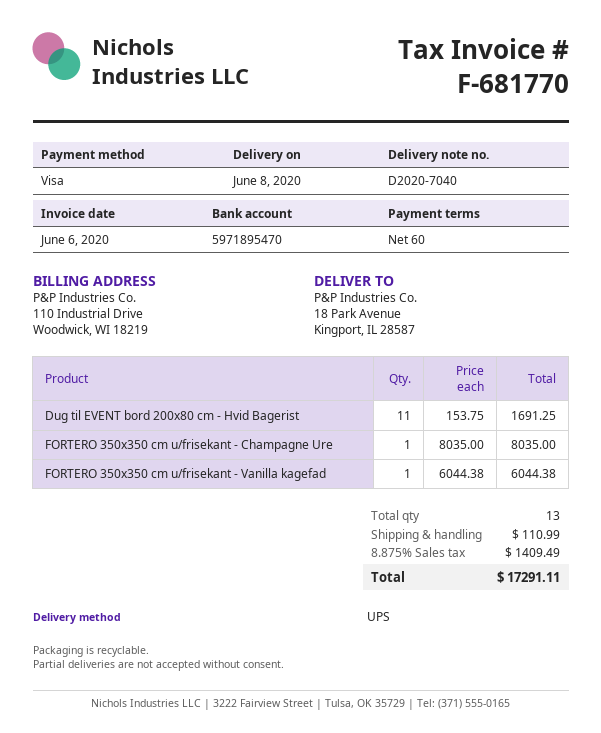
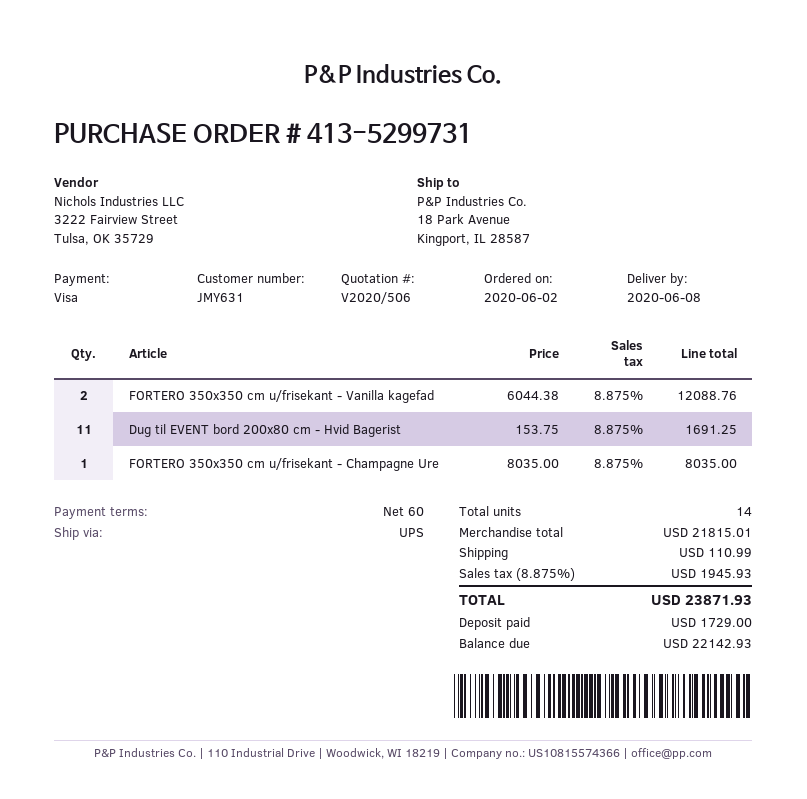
FORTERO 350x350 cm u/frisekant - Vanilla kagefad: 1 x 6044.38 = 6044.38 -> 2 x 6044.38 = 12088.76
total quantity: 13 -> 14
tax: 8.875% = 1409.49 -> 8.875% = 1945.93
total: 17291.11 -> 23871.93

